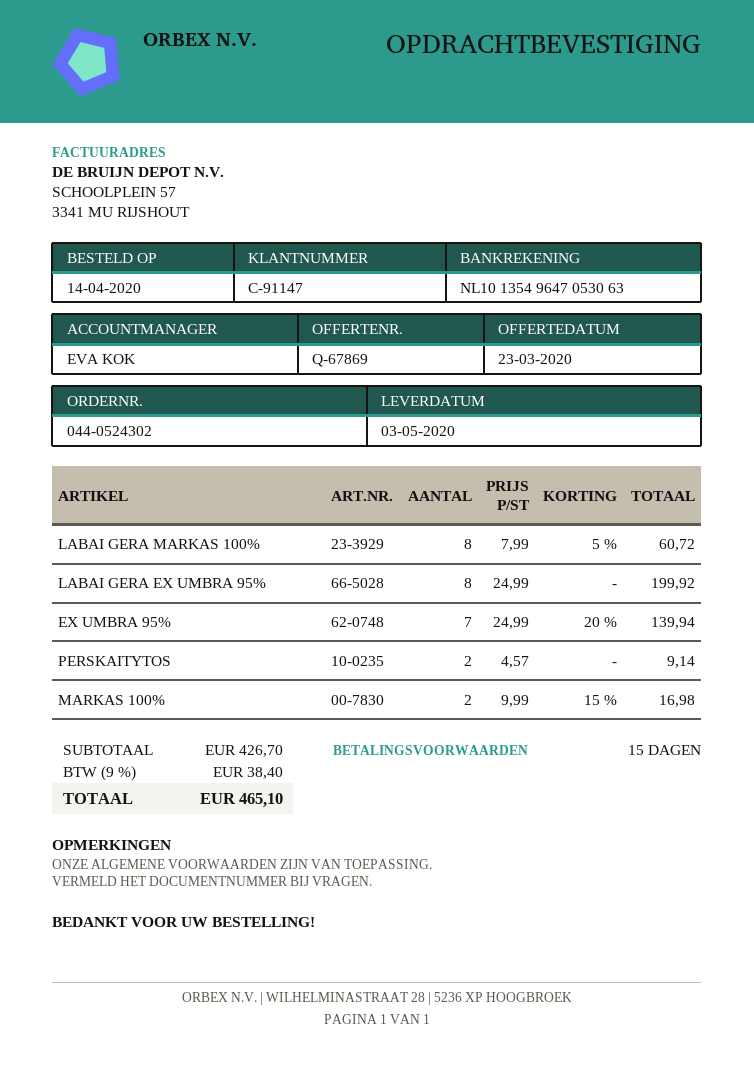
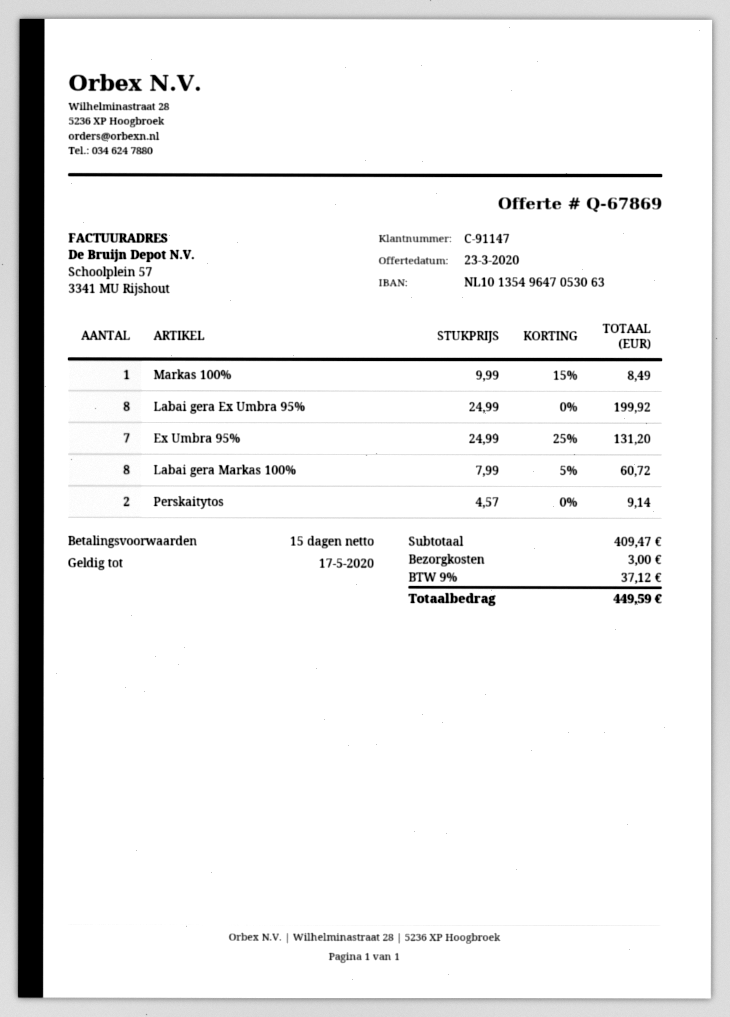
EX UMBRA 95%: 7 x 24.99 - 20% = 139.94 -> 7 x 24.99 - 25% = 131.20
MARKAS 100%: 2 x 9.99 - 15% = 16.98 -> 1 x 9.99 - 15% = 8.49
subtotal: 426.70 -> 409.47
shipping: none -> 3.00
tax: 9% = 38.40 -> 9% = 37.12
total: 465.10 -> 449.59

